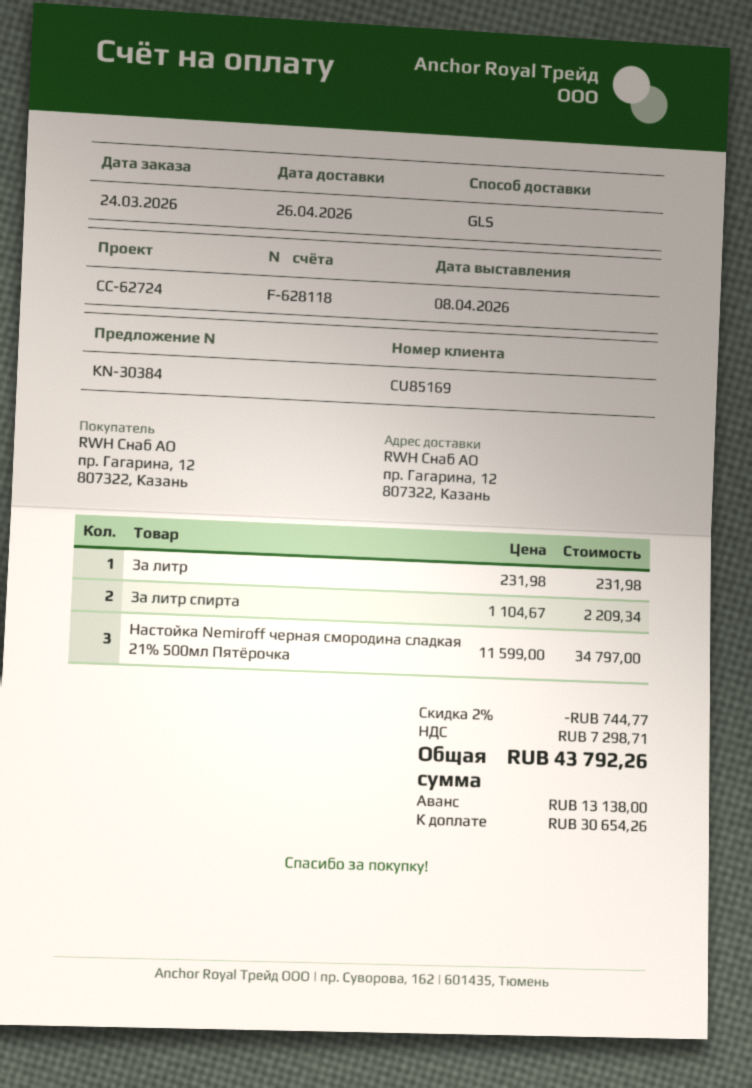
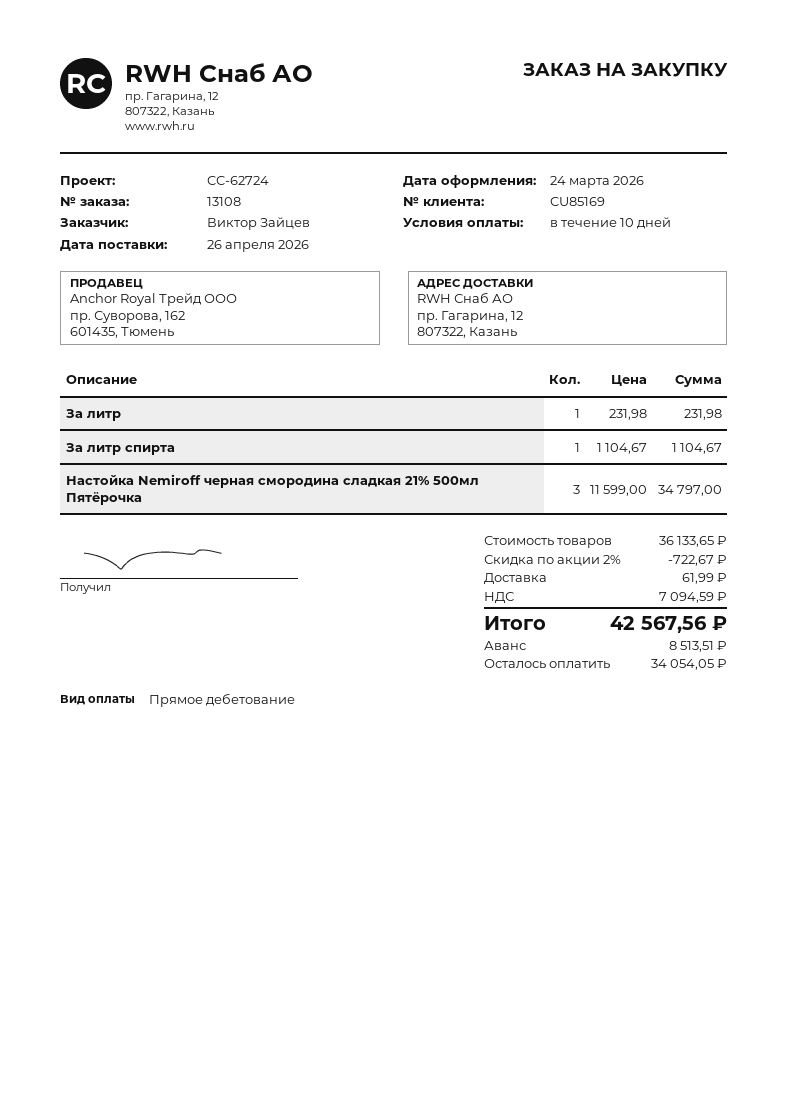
За литр спирта: 2 x 1104.67 = 2209.34 -> 1 x 1104.67 = 1104.67
discount: 2% = 744.77 -> 2% = 722.67
shipping: none -> 61.99
tax: 7298.71 -> 7094.59
total: 43792.26 -> 42567.56
deposit: 13138.00 -> 8513.51
balance: 30654.26 -> 34054.05

